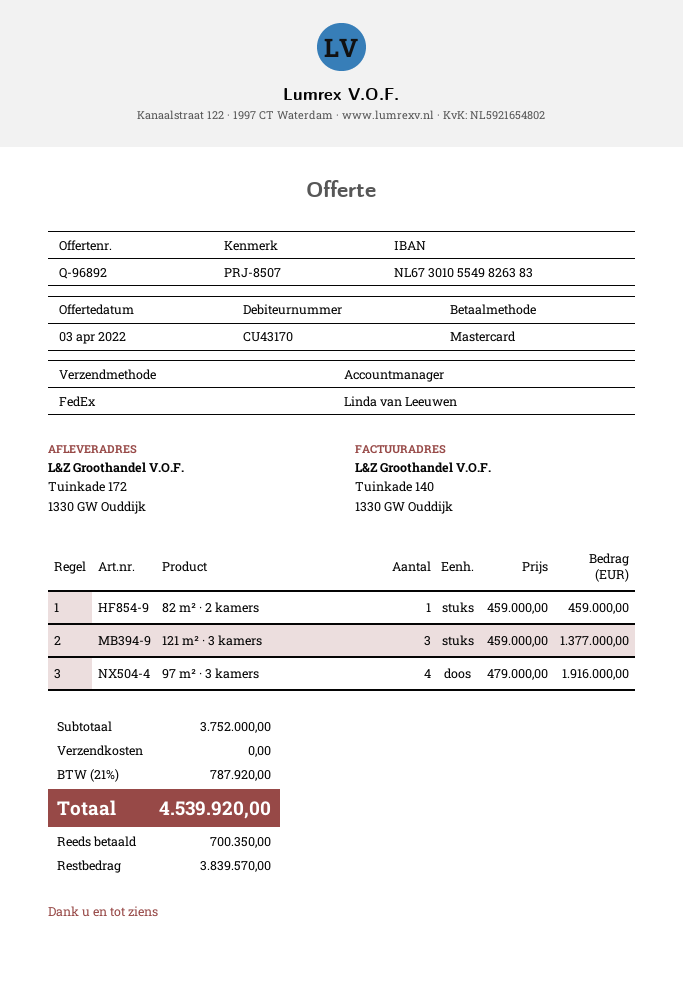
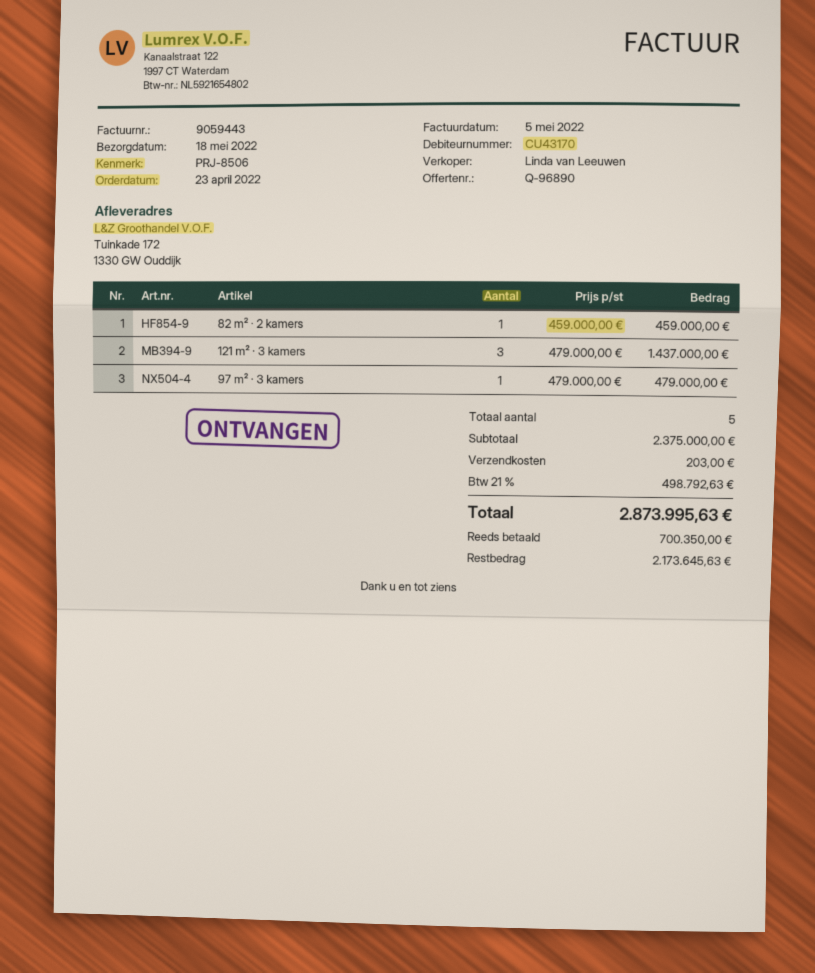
quote number: Q-96892 -> Q-96890
reference: PRJ-8507 -> PRJ-8506
121 m² · 3 kamers: 3 x 459000.00 = 1377000.00 -> 3 x 479000.00 = 1437000.00
97 m² · 3 kamers: 4 x 479000.00 = 1916000.00 -> 1 x 479000.00 = 479000.00
subtotal: 3752000.00 -> 2375000.00
shipping: 0.00 -> 203.00
tax: 21% = 787920.00 -> 21% = 498792.63
total: 4539920.00 -> 2873995.63
balance: 3839570.00 -> 2173645.63

